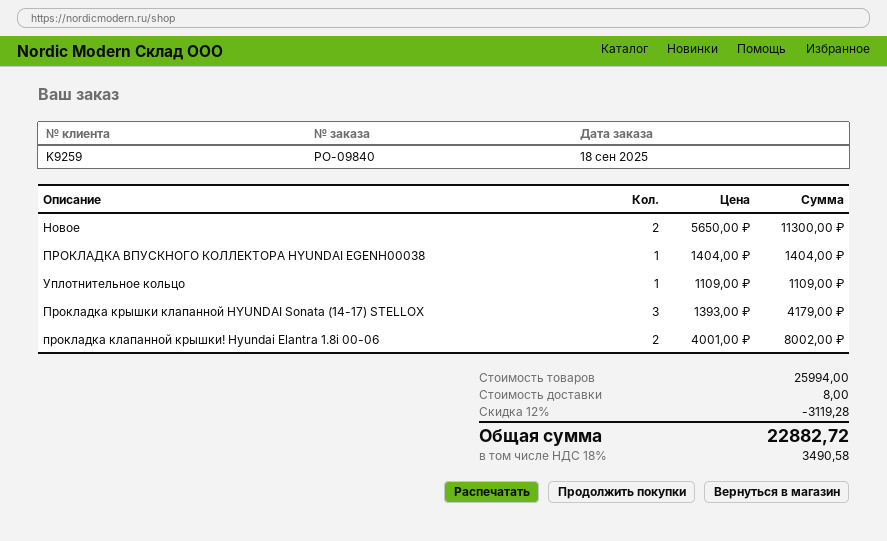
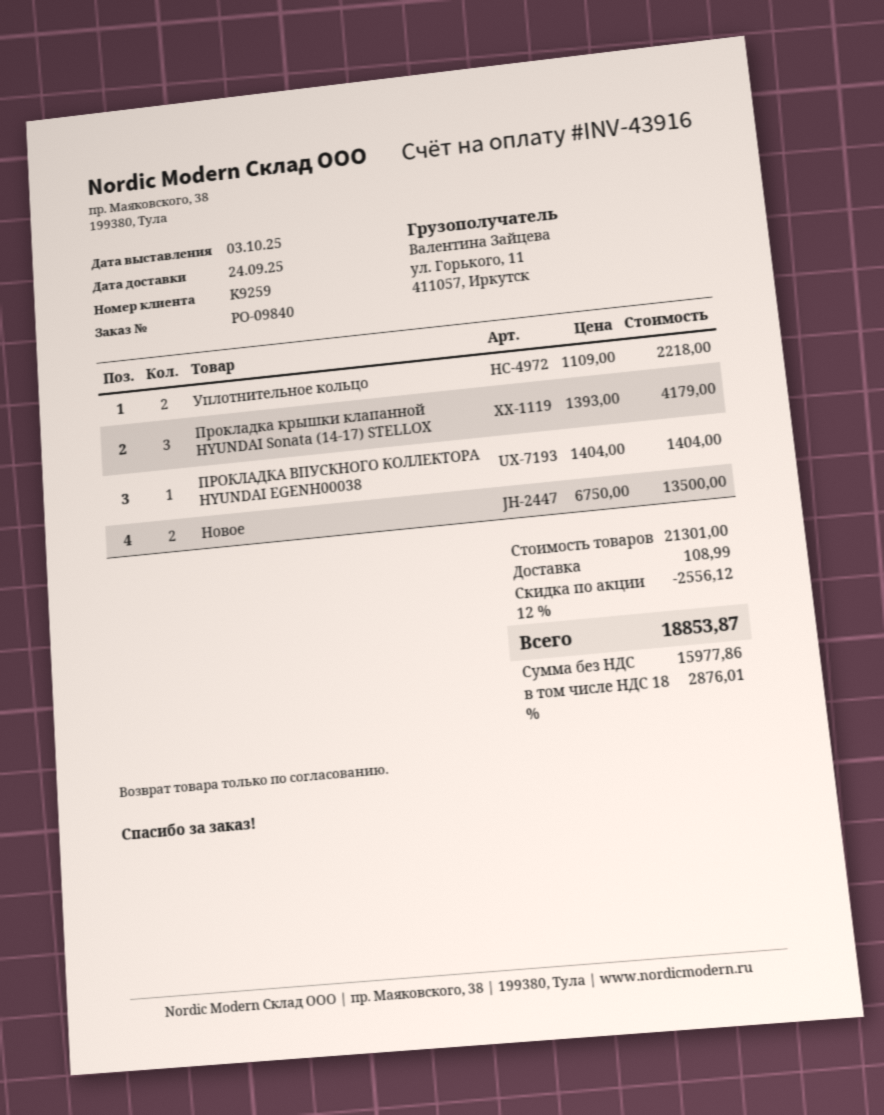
Новое: 2 x 5650.00 = 11300.00 -> 2 x 6750.00 = 13500.00
Уплотнительное кольцо: 1 x 1109.00 = 1109.00 -> 2 x 1109.00 = 2218.00
прокладка клапанной крышки! Hyundai Elantra 1.8i 00-06: 2 x 4001.00 = 8002.00 -> none
subtotal: 25994.00 -> 21301.00
discount: 12% = 3119.28 -> 12% = 2556.12
shipping: 8.00 -> 108.99
tax: 18% = 3490.58 -> 18% = 2876.01
total: 22882.72 -> 18853.87

